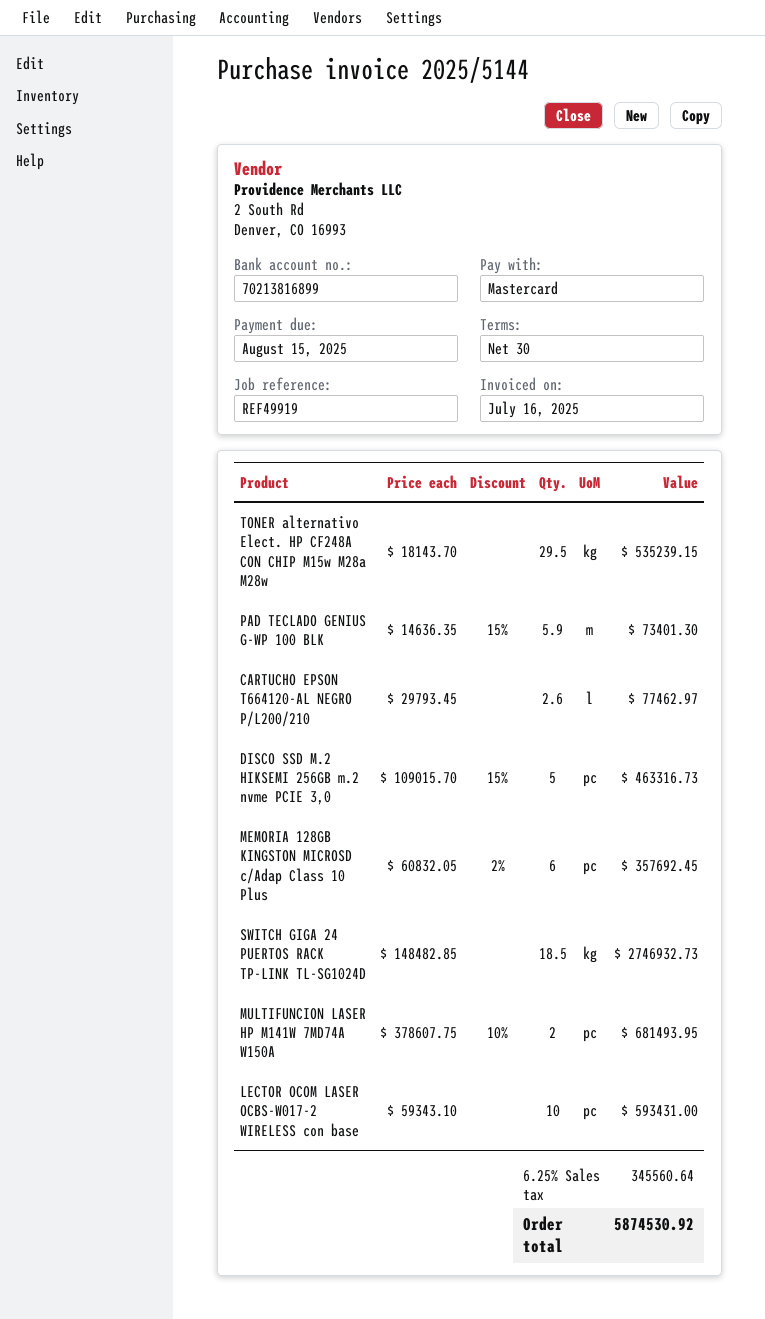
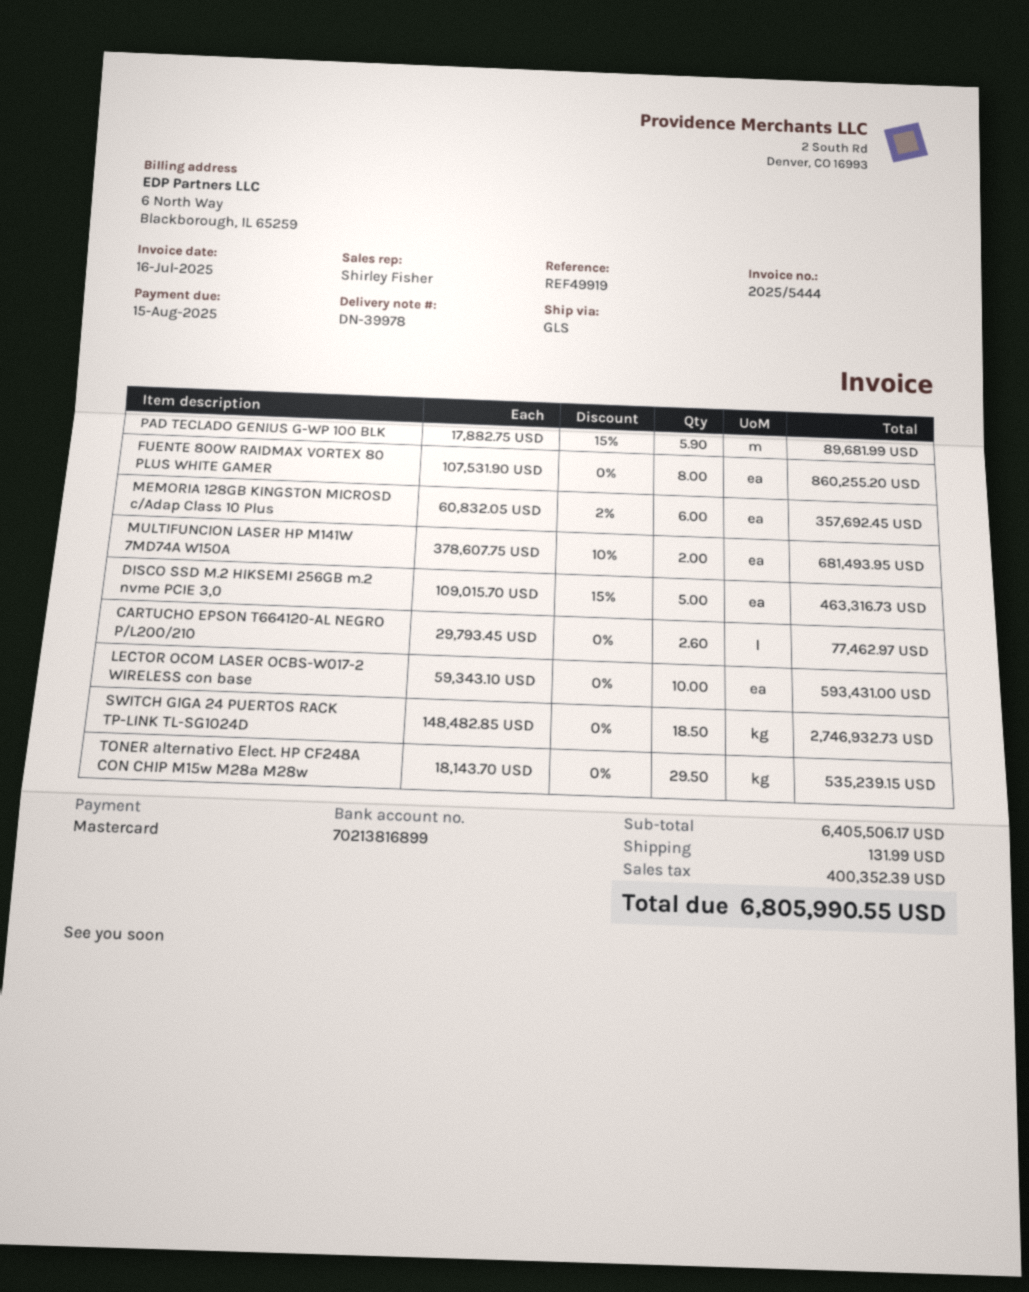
invoice number: 2025/5144 -> 2025/5444
PAD TECLADO GENIUS G-WP 100 BLK: 5.9 x 14636.35 - 15% = 73401.30 -> 5.9 x 17882.75 - 15% = 89681.99
FUENTE 800W RAIDMAX VORTEX 80 PLUS WHITE GAMER: none -> 8 x 107531.90 = 860255.20
shipping: none -> 131.99
tax: 345560.64 -> 400352.39
total: 5874530.92 -> 6805990.55

